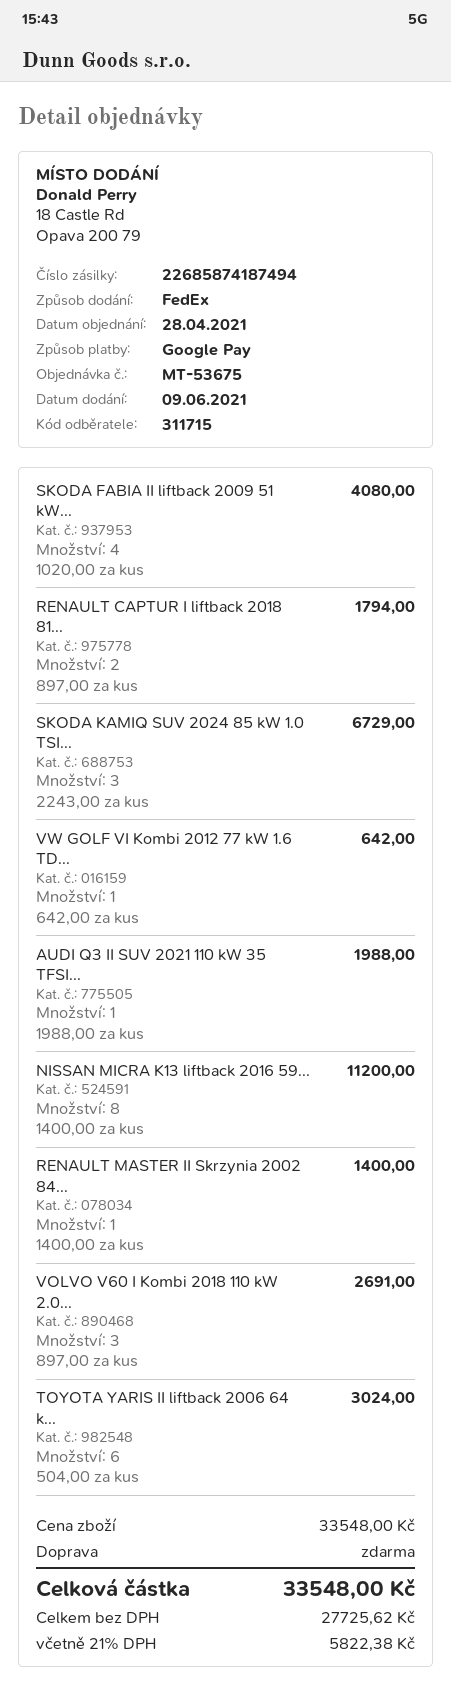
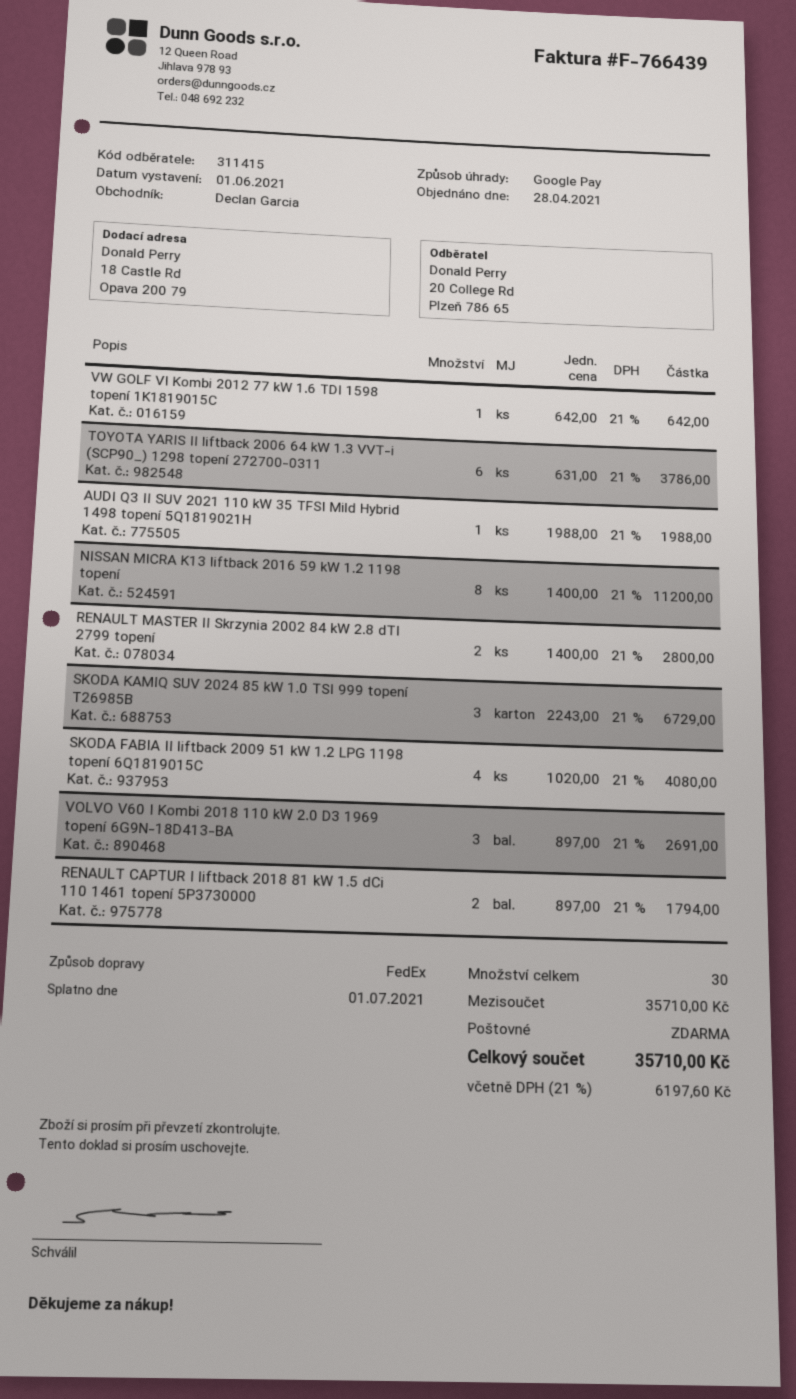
customer number: 311715 -> 311415
RENAULT MASTER II Skrzynia 2002 84...: 1 x 1400.00 = 1400.00 -> 2 x 1400.00 = 2800.00
TOYOTA YARIS II liftback 2006 64 k...: 6 x 504.00 = 3024.00 -> 6 x 631.00 = 3786.00
subtotal: 33548.00 -> 35710.00
tax: 21% = 5822.38 -> 21% = 6197.60
total: 33548.00 -> 35710.00

